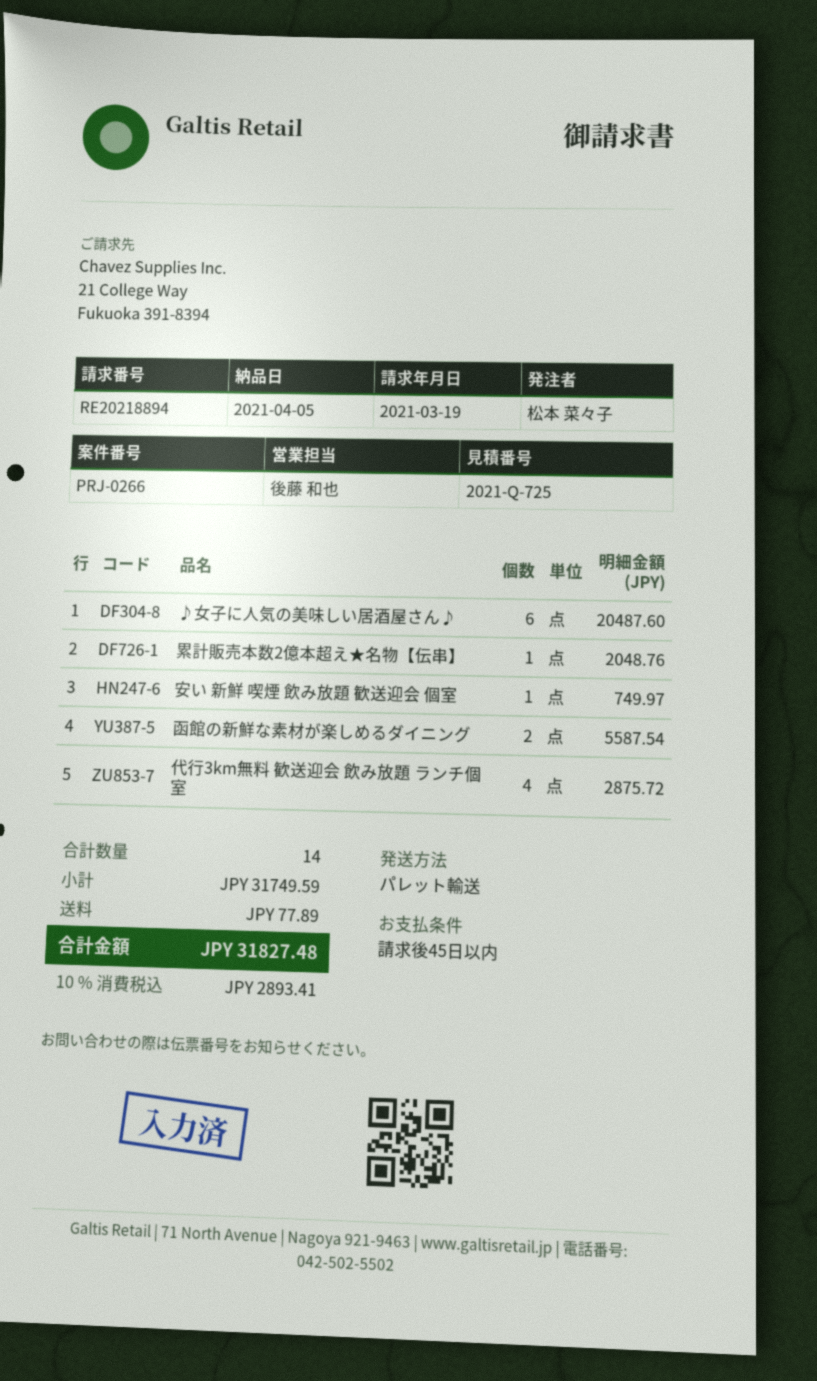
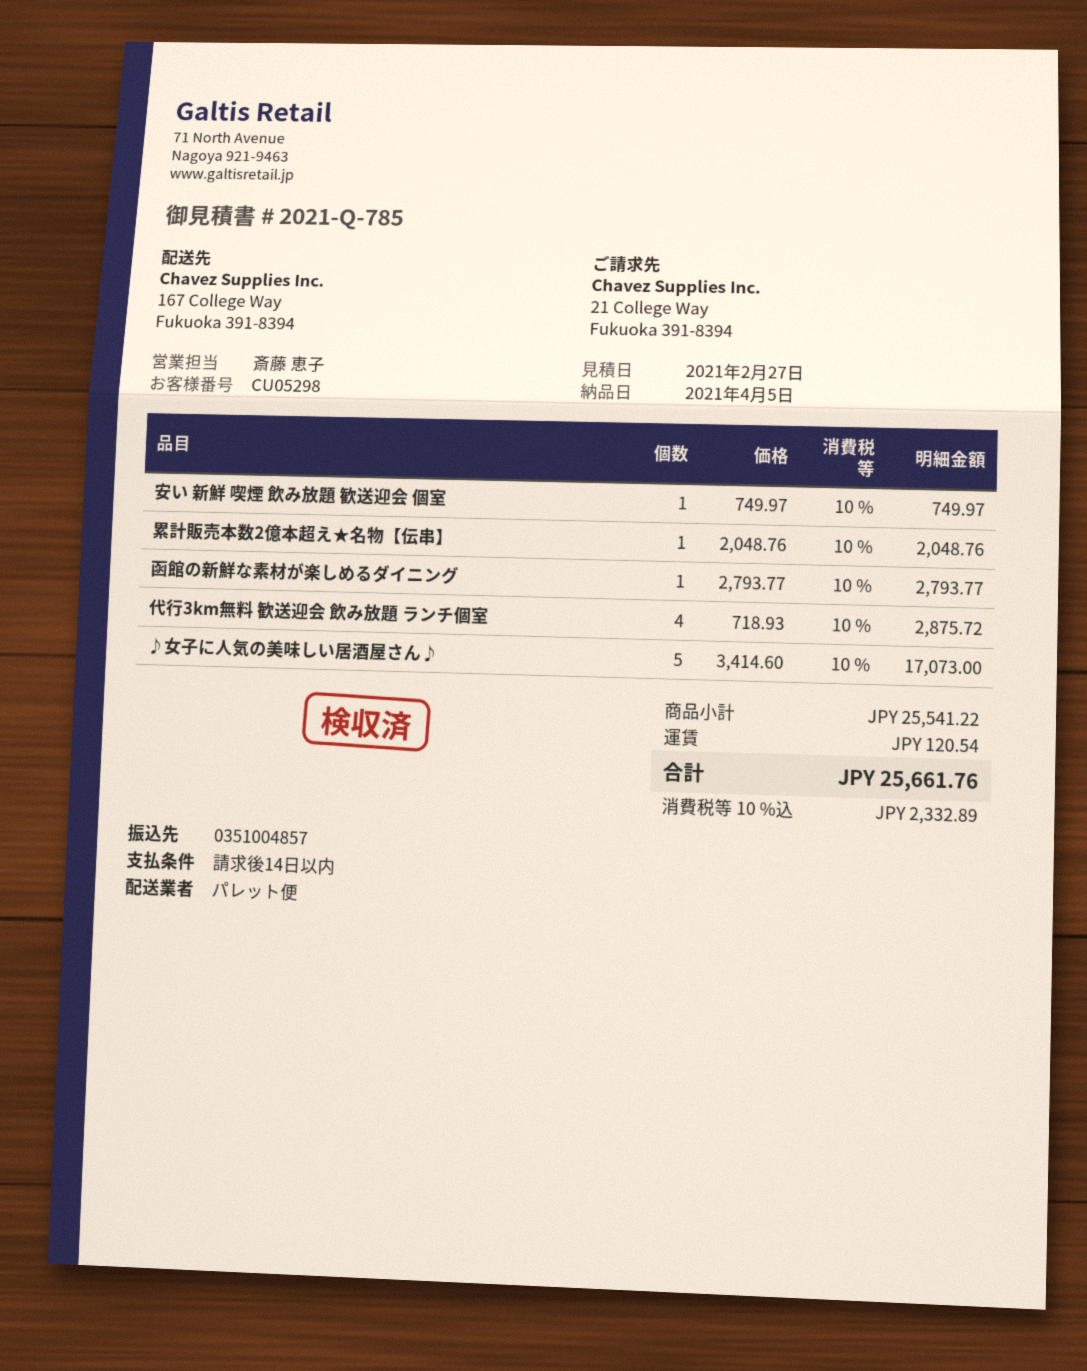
quote number: 2021-Q-725 -> 2021-Q-785
payment terms: 45 days -> 14 days
sales rep: 後藤 和也 -> 斎藤 恵子
♪女子に人気の美味しい居酒屋さん♪: 6 for 20487.60 -> 5 for 17073.00
函館の新鮮な素材が楽しめるダイニング: 2 for 5587.54 -> 1 for 2793.77
subtotal: 31749.59 -> 25541.22
shipping: 77.89 -> 120.54
tax: 10% = 2893.41 -> 10% = 2332.89
total: 31827.48 -> 25661.76

